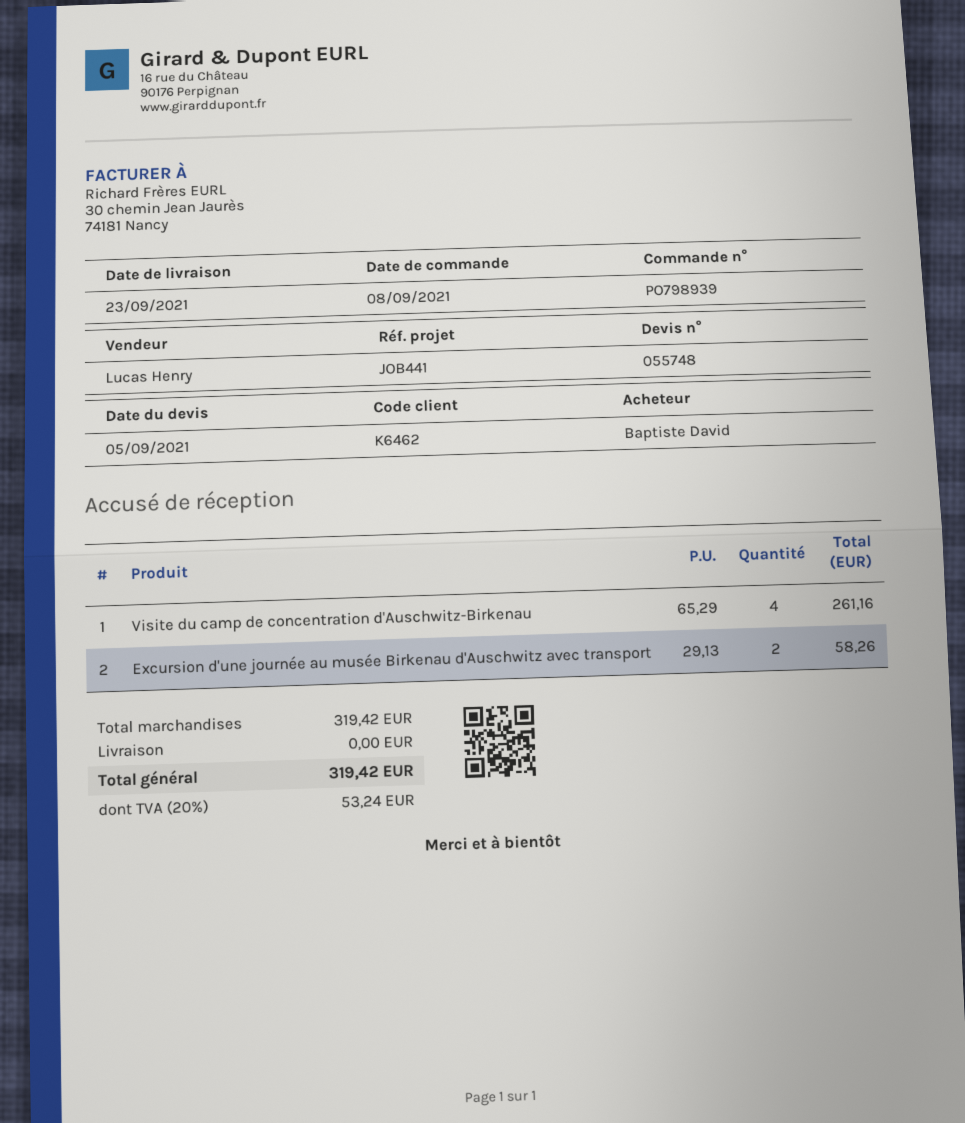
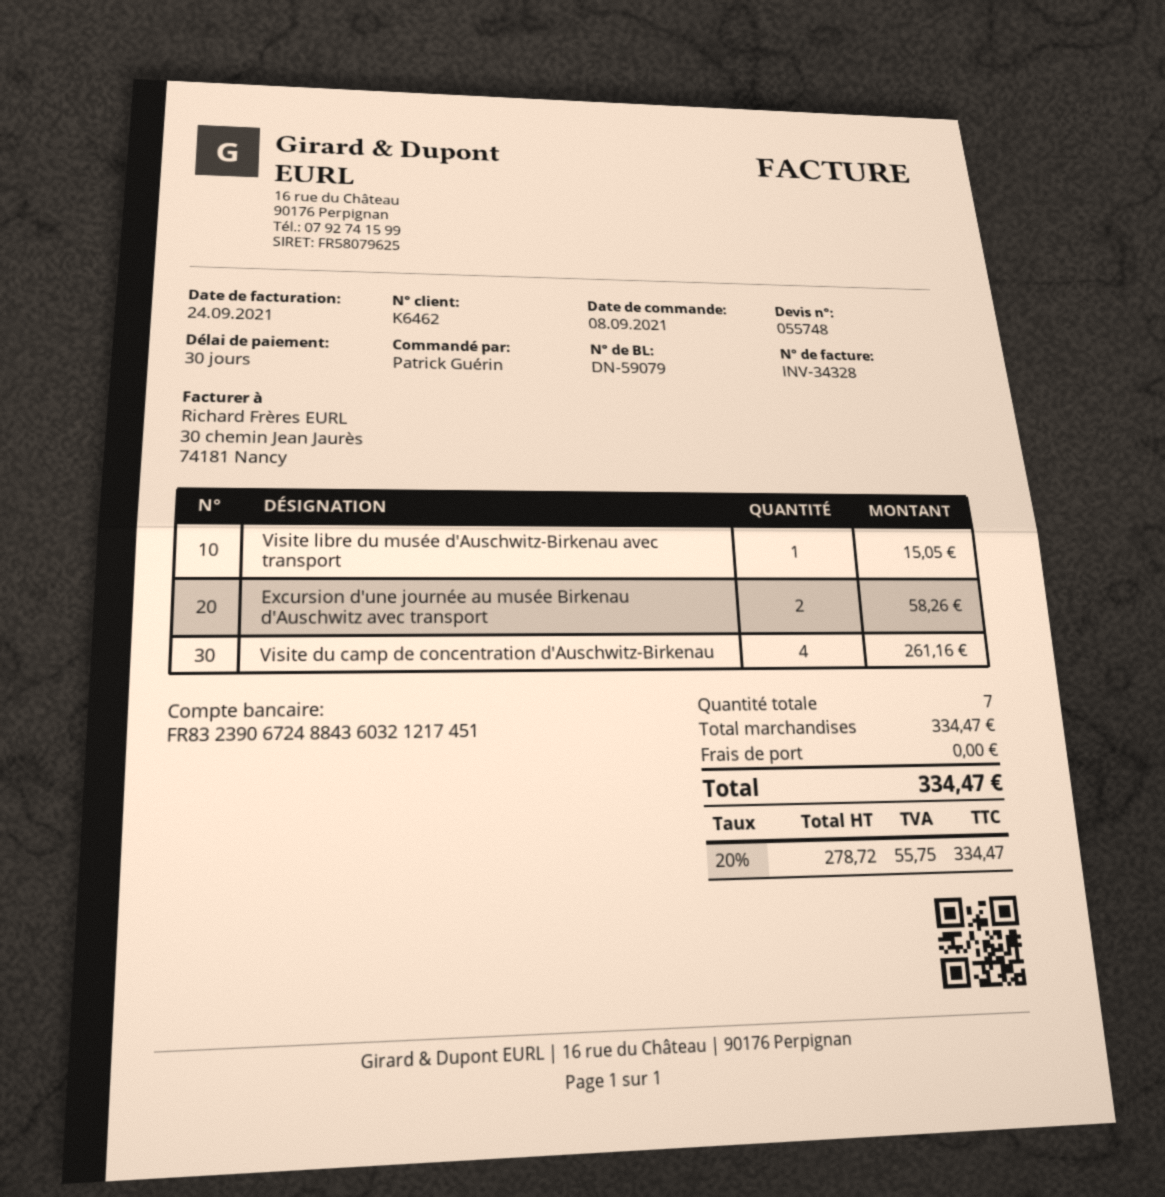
ordered by: Baptiste David -> Patrick Guérin
Visite libre du musée d'Auschwitz-Birkenau avec transport: none -> 1 for 15.05
subtotal: 319.42 -> 334.47
tax: 20% = 53.24 -> 20% = 55.75
total: 319.42 -> 334.47

